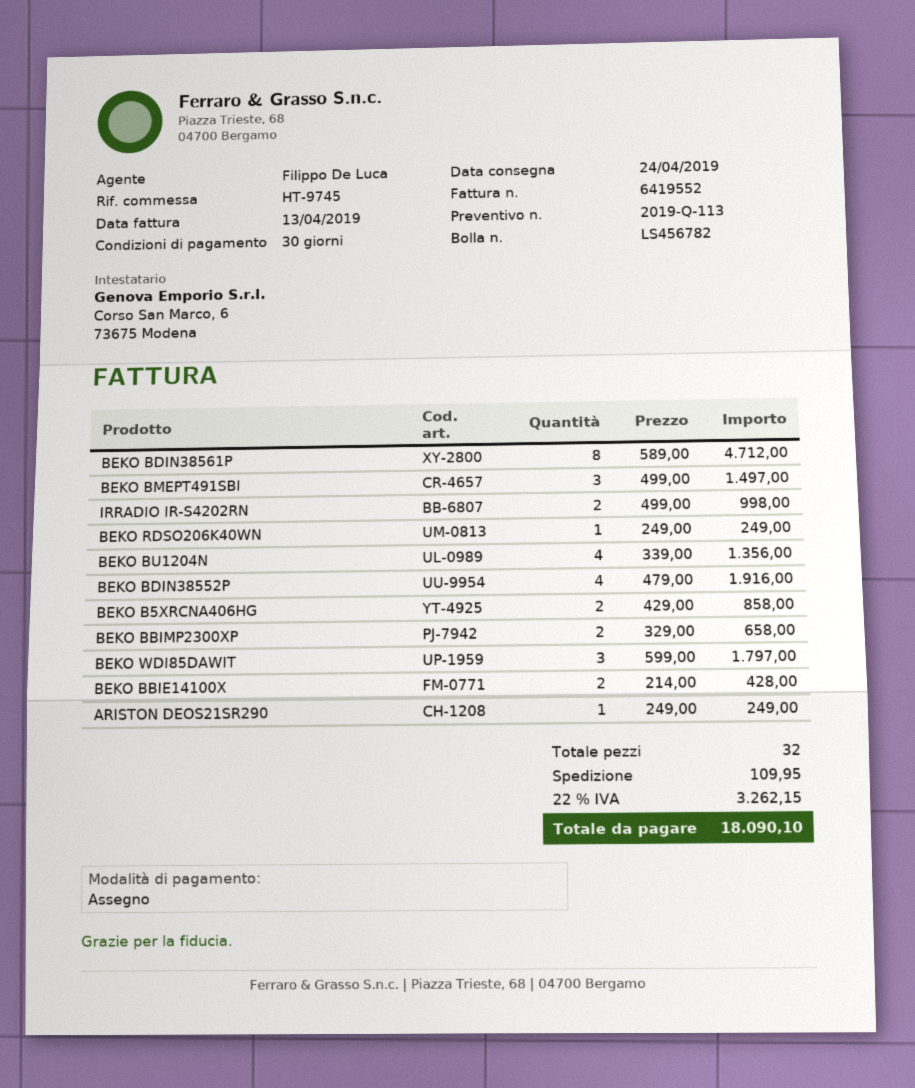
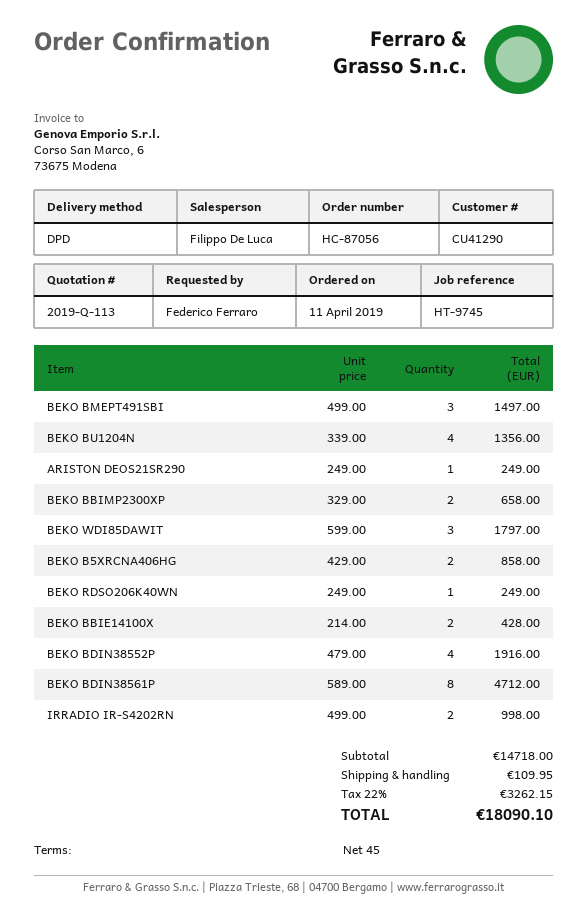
payment terms: 30 days -> 45 days

